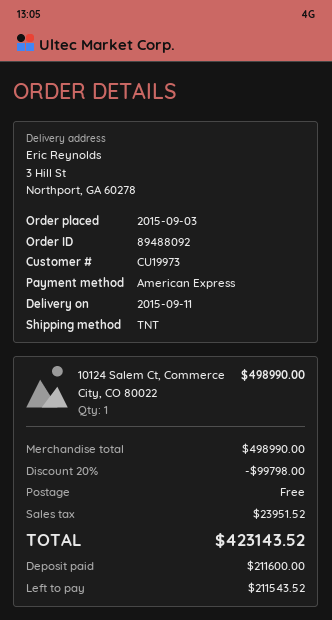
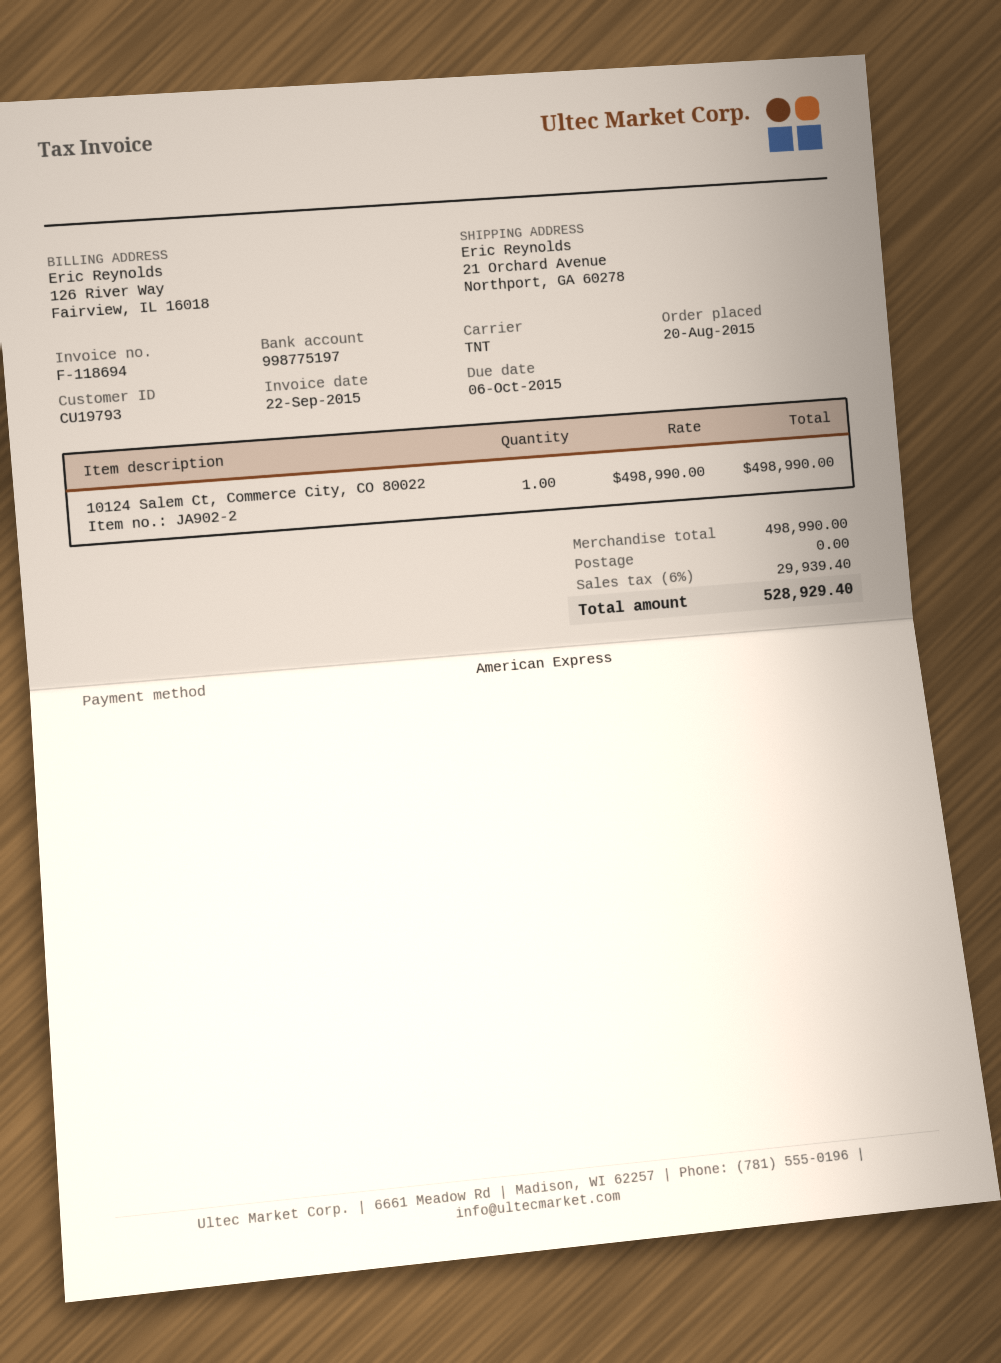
order date: 2015-09-03 -> 2015-08-20
customer number: CU19973 -> CU19793
ship to: 3 Hill St, Northport, GA 60278 -> 21 Orchard Avenue, Northport, GA 60278
discount: 20% = 99798.00 -> none
tax: 23951.52 -> 29939.40
total: 423143.52 -> 528929.40

